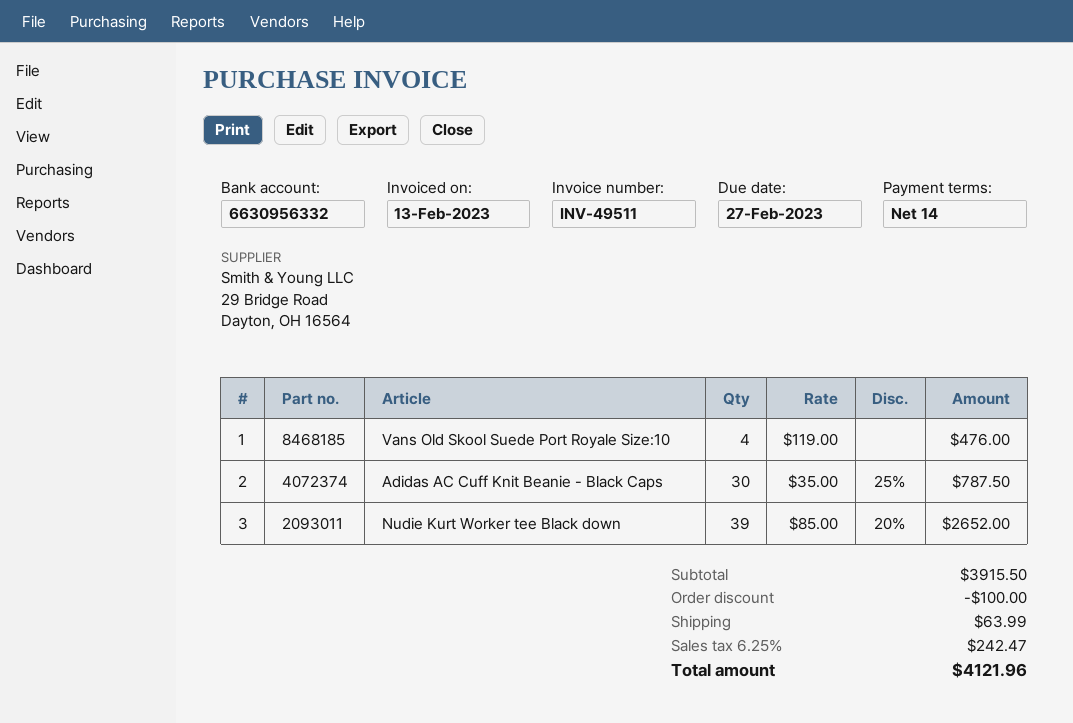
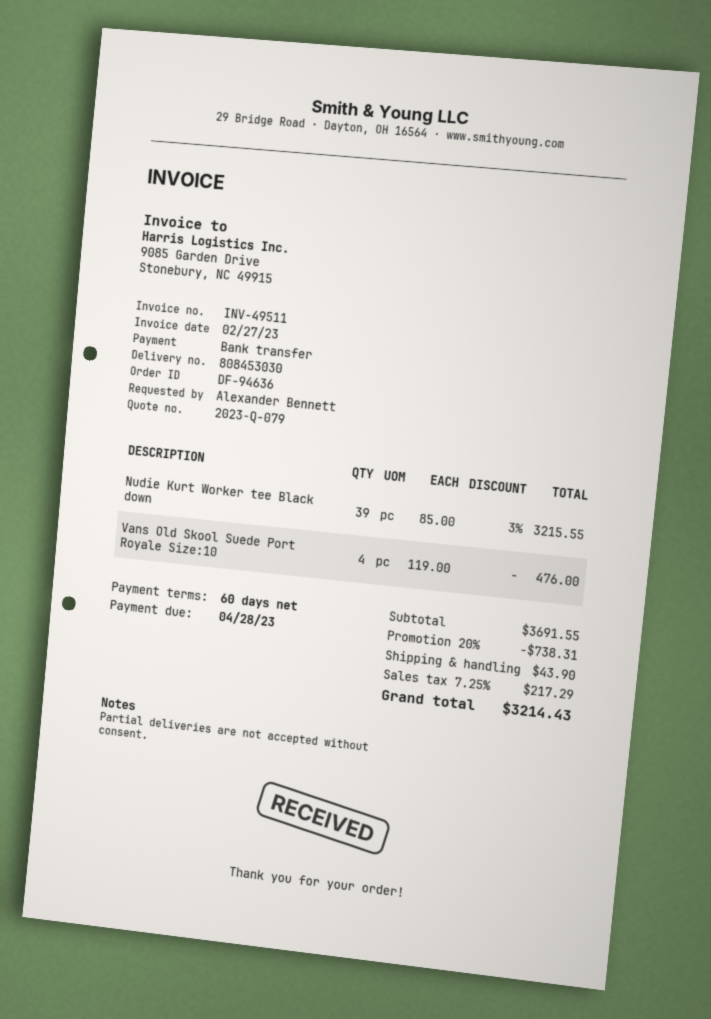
invoice date: 2023-02-13 -> 2023-02-27
payment terms: 14 days -> 60 days
due date: 2023-02-27 -> 2023-04-28
Adidas AC Cuff Knit Beanie - Black Caps: 30 x 35.00 - 25% = 787.50 -> none
Nudie Kurt Worker tee Black down: 39 x 85.00 - 20% = 2652.00 -> 39 x 85.00 - 3% = 3215.55
subtotal: 3915.50 -> 3691.55
discount: 100.00 -> 738.31
shipping: 63.99 -> 43.90
tax: 6.25% = 242.47 -> 7.25% = 217.29
total: 4121.96 -> 3214.43

